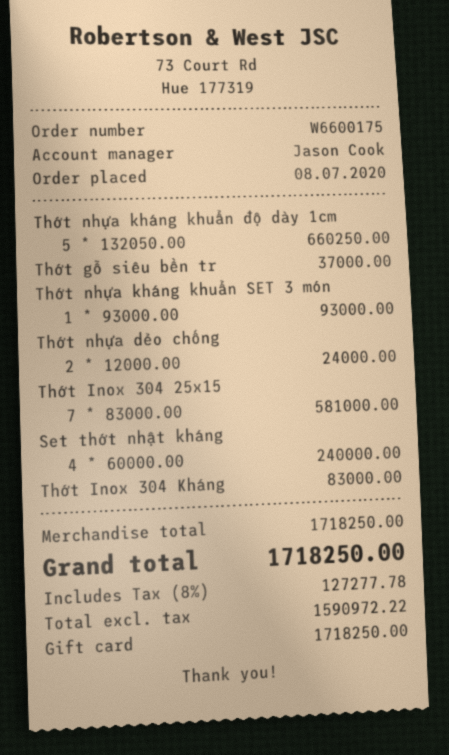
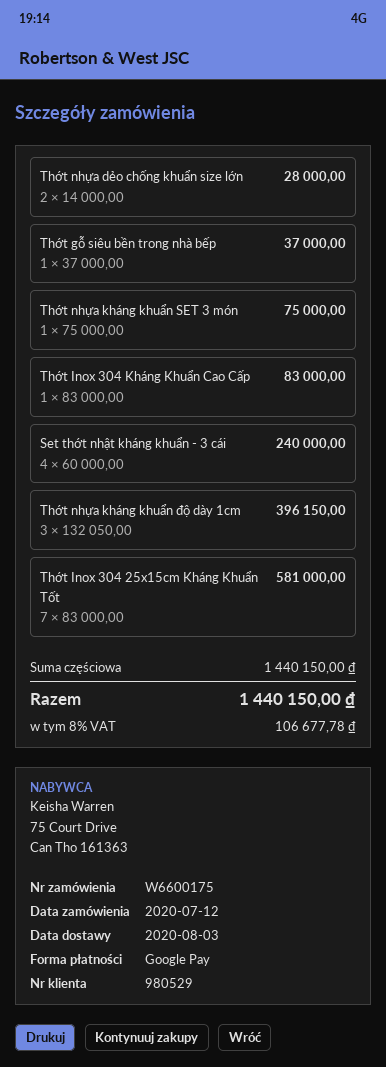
order date: 2020-07-08 -> 2020-07-12
payment method: gift card -> Google Pay
Thớt nhựa kháng khuẩn độ dày 1cm: 5 x 132050.00 = 660250.00 -> 3 x 132050.00 = 396150.00
Thớt nhựa kháng khuẩn SET 3 món: 1 x 93000.00 = 93000.00 -> 1 x 75000.00 = 75000.00
Thớt nhựa dẻo chống: 2 x 12000.00 = 24000.00 -> 2 x 14000.00 = 28000.00
subtotal: 1718250.00 -> 1440150.00
tax: 8% = 127277.78 -> 8% = 106677.78
total: 1718250.00 -> 1440150.00

